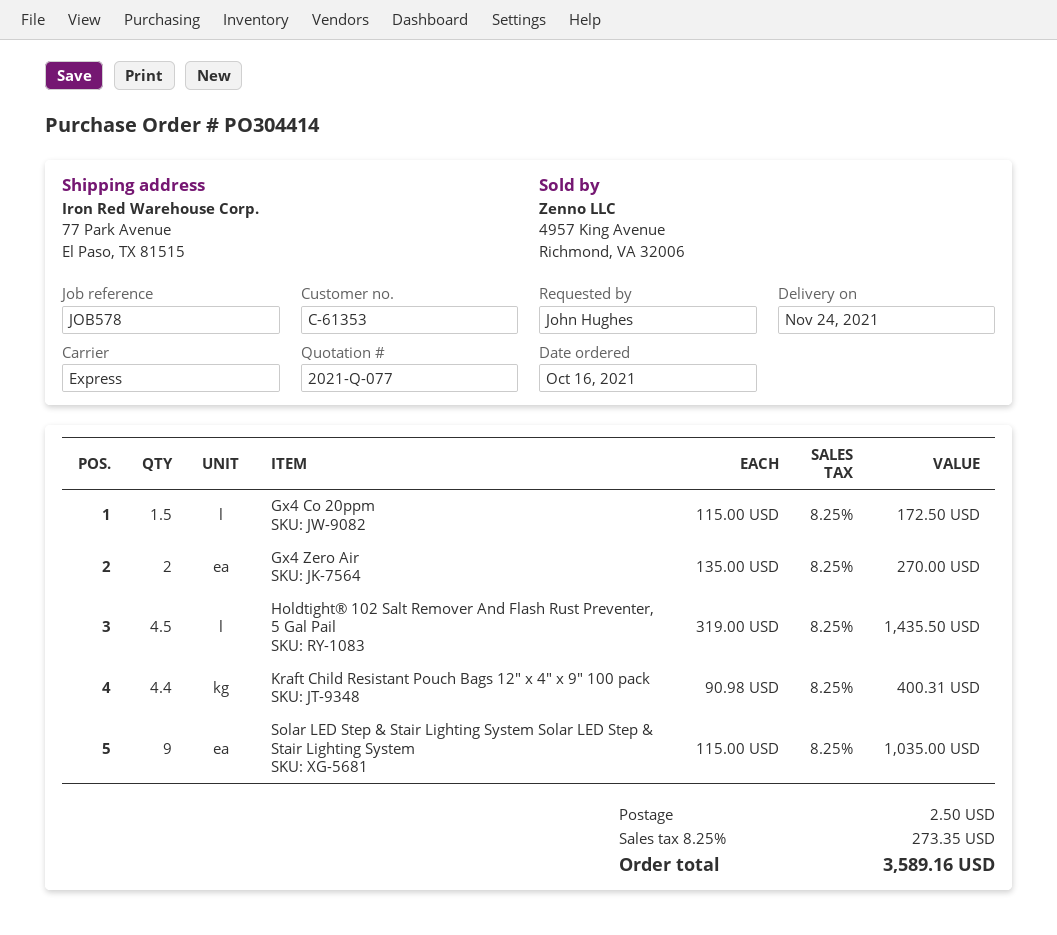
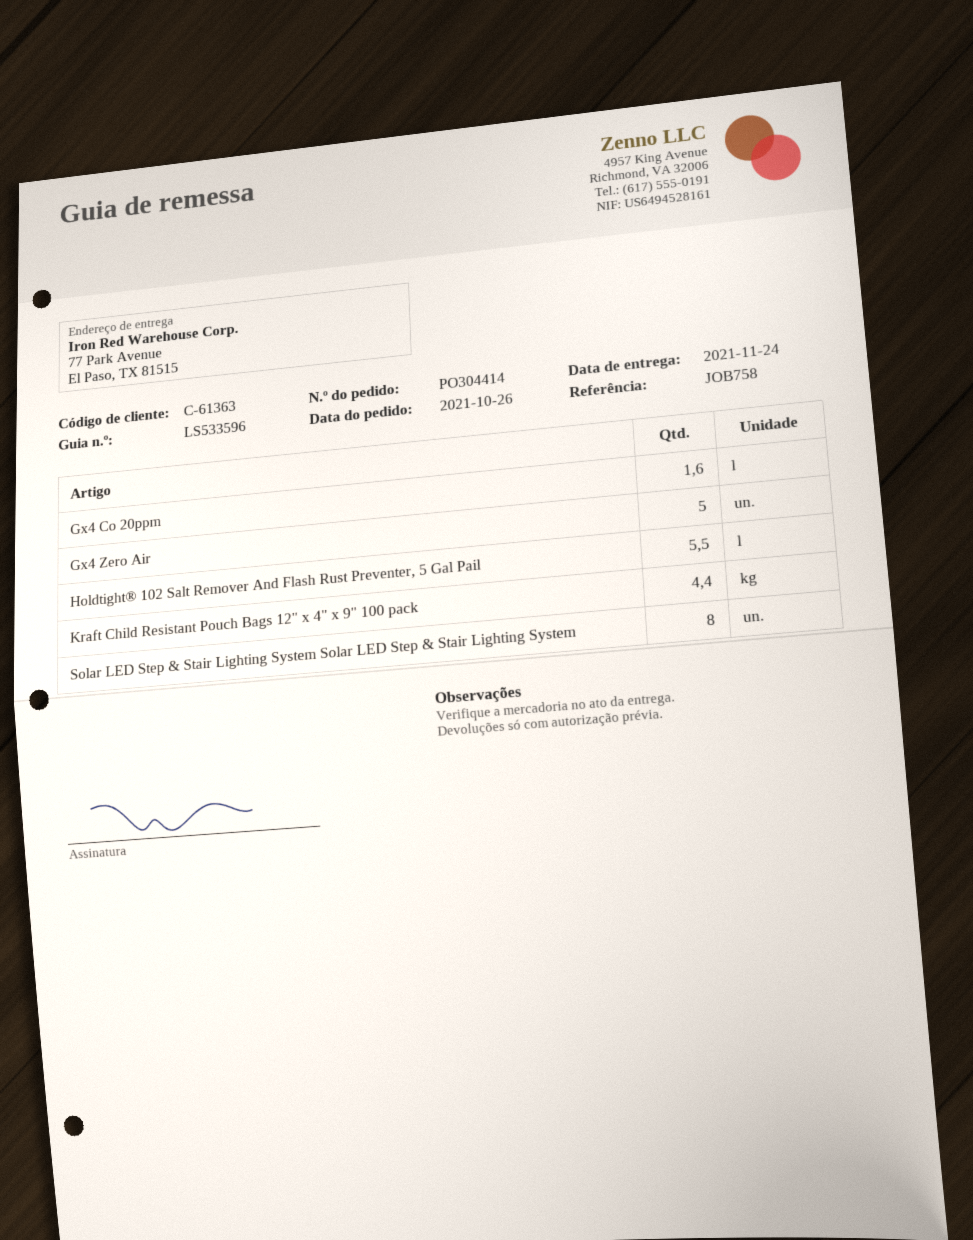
order date: 2021-10-16 -> 2021-10-26
customer number: C-61353 -> C-61363
reference: JOB578 -> JOB758
Gx4 Co 20ppm: 1.5 -> 1.6
Gx4 Zero Air: 2 -> 5
Holdtight® 102 Salt Remover And Flash Rust Preventer, 5 Gal Pail: 4.5 -> 5.5
Solar LED Step & Stair Lighting System Solar LED Step & Stair Lighting System: 9 -> 8

